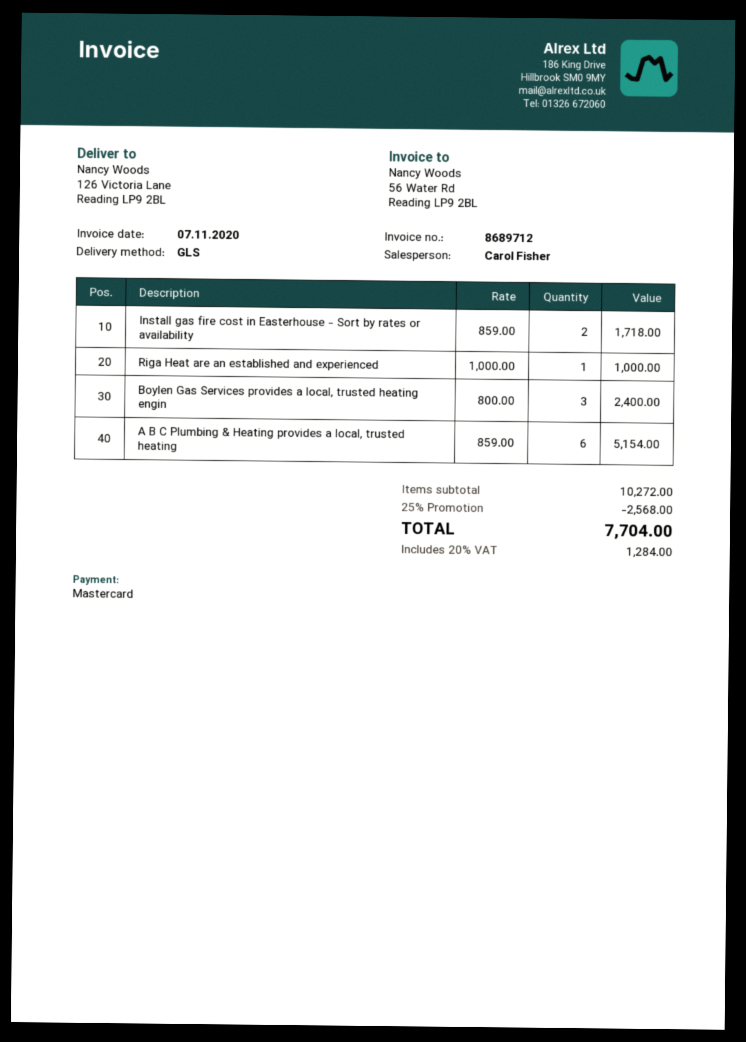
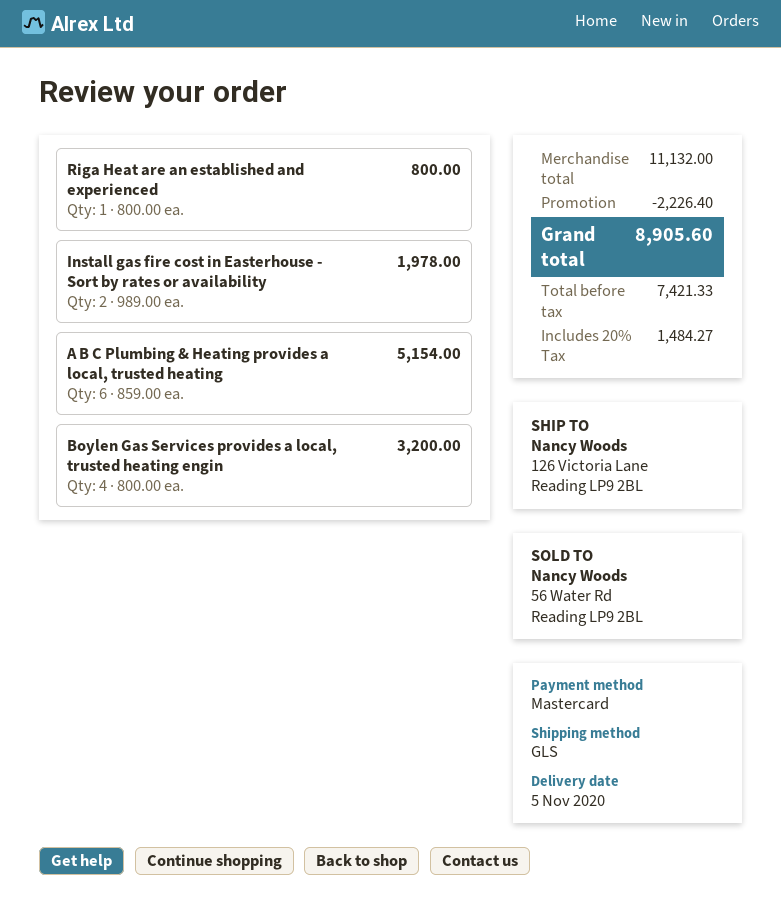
Install gas fire cost in Easterhouse - Sort by rates or availability: 2 x 859.00 = 1718.00 -> 2 x 989.00 = 1978.00
Riga Heat are an established and experienced: 1 x 1000.00 = 1000.00 -> 1 x 800.00 = 800.00
Boylen Gas Services provides a local, trusted heating engin: 3 x 800.00 = 2400.00 -> 4 x 800.00 = 3200.00
subtotal: 10272.00 -> 11132.00
discount: 2568.00 -> 2226.40
tax: 20% = 1284.00 -> 20% = 1484.27
total: 7704.00 -> 8905.60

